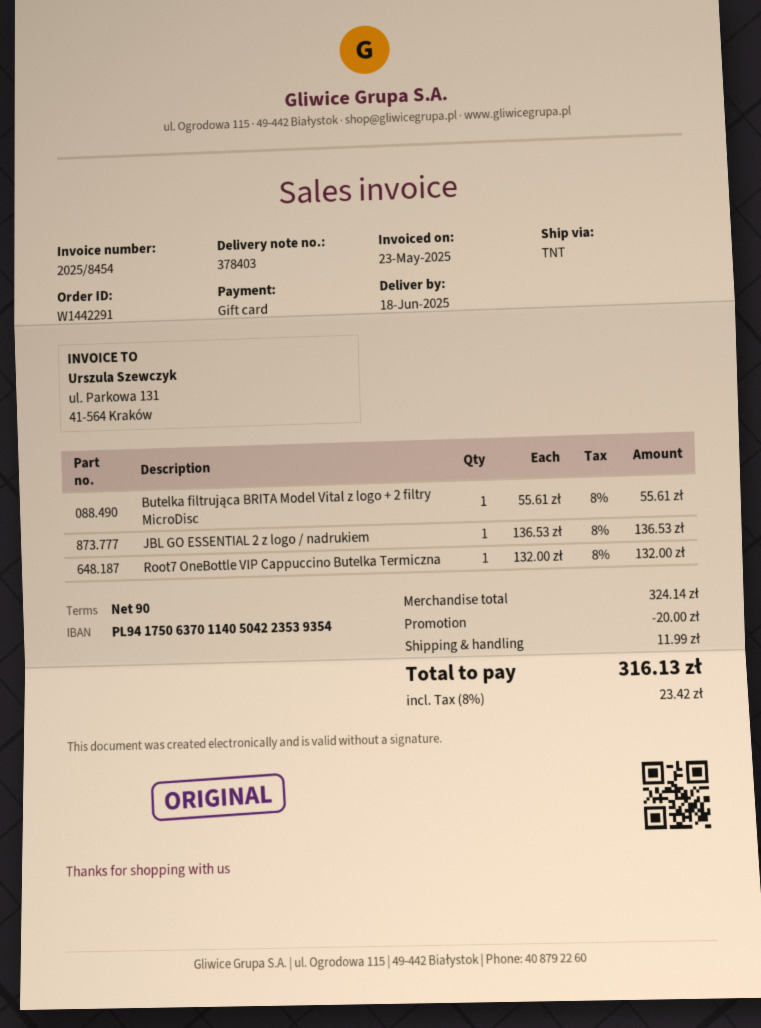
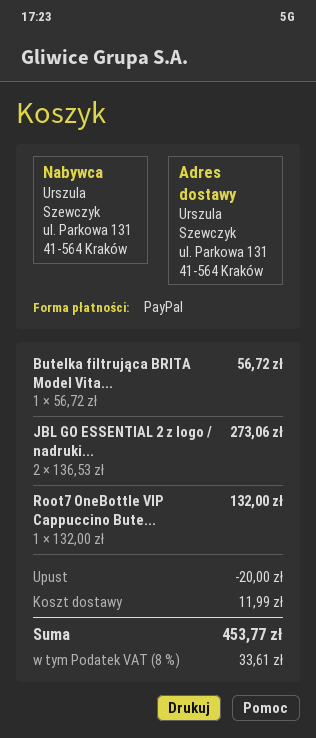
payment method: gift card -> PayPal
Butelka filtrująca BRITA Model Vital z logo + 2 filtry MicroDisc: 1 x 55.61 = 55.61 -> 1 x 56.72 = 56.72
JBL GO ESSENTIAL 2 z logo / nadrukiem: 1 x 136.53 = 136.53 -> 2 x 136.53 = 273.06
tax: 8% = 23.42 -> 8% = 33.61
total: 316.13 -> 453.77

